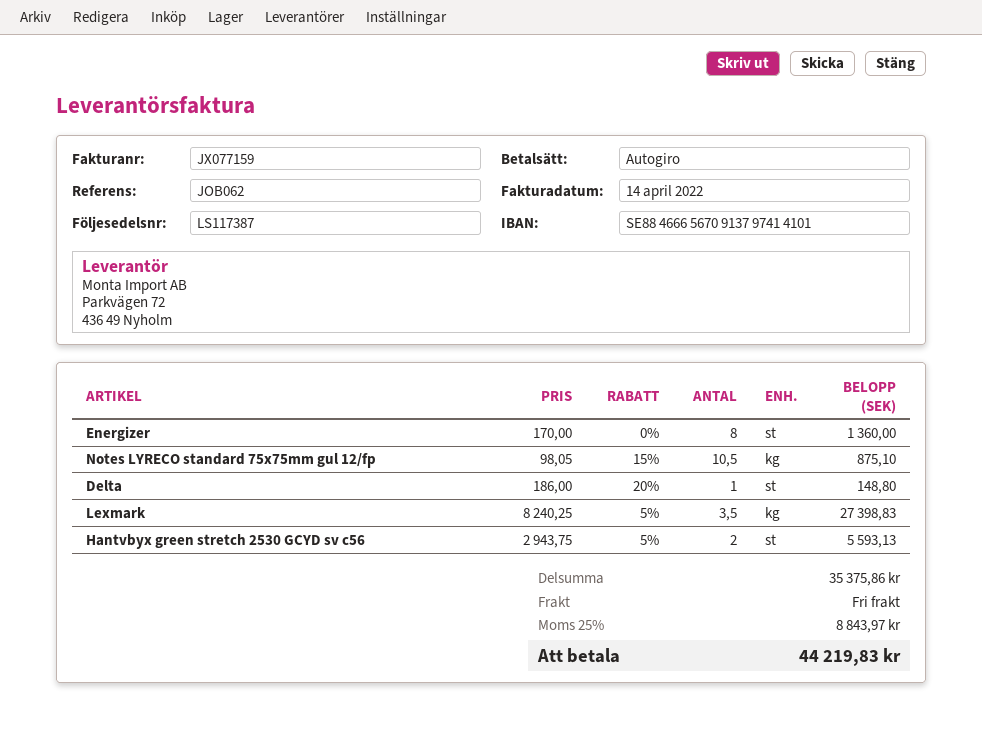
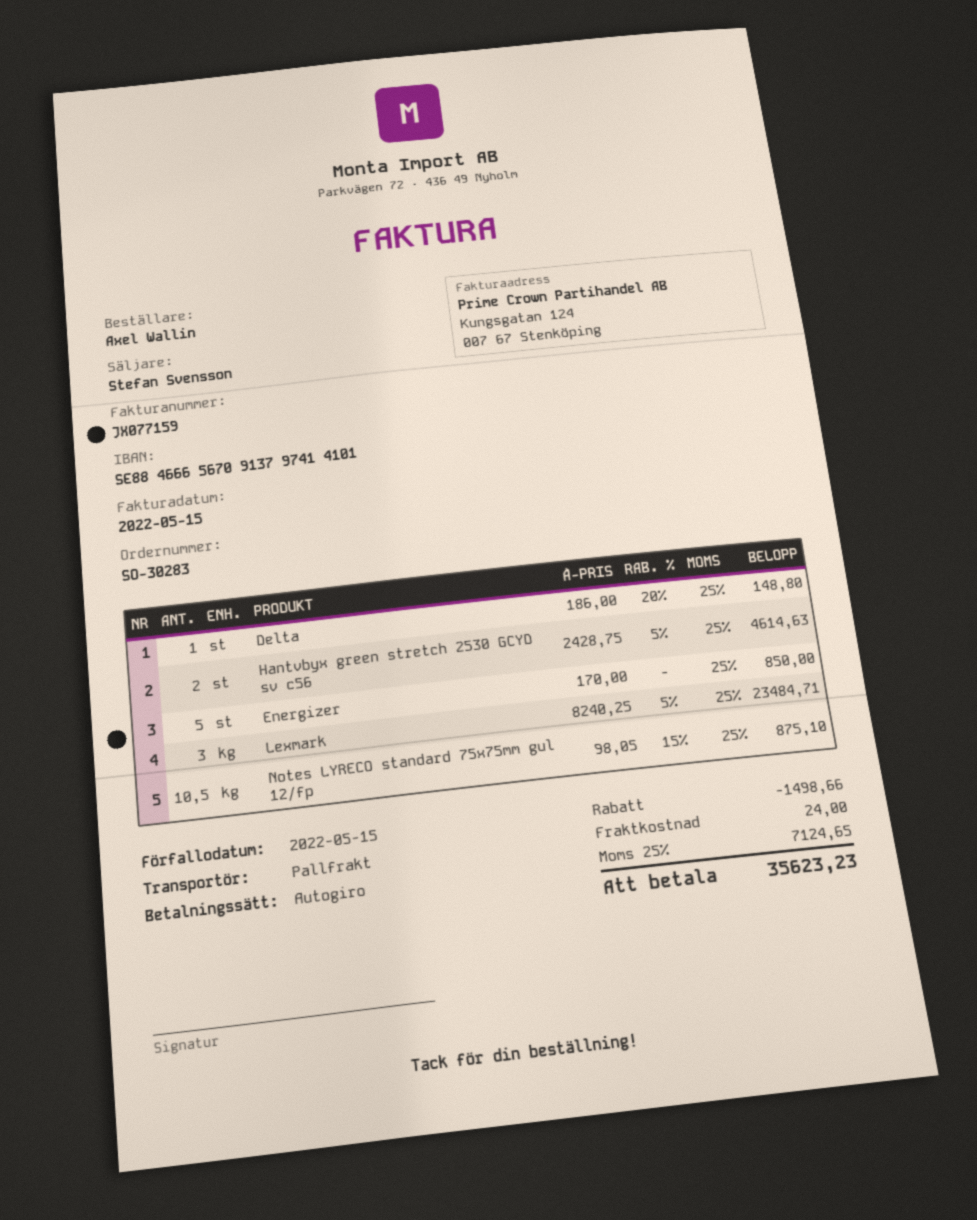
invoice date: 2022-04-14 -> 2022-05-15
Energizer: 8 x 170.00 = 1360.00 -> 5 x 170.00 = 850.00
Lexmark: 3.5 x 8240.25 - 5% = 27398.83 -> 3 x 8240.25 - 5% = 23484.71
Hantvbyx green stretch 2530 GCYD sv c56: 2 x 2943.75 - 5% = 5593.13 -> 2 x 2428.75 - 5% = 4614.63
discount: none -> 1498.66
shipping: 0.00 -> 24.00
tax: 25% = 8843.97 -> 25% = 7124.65
total: 44219.83 -> 35623.23

